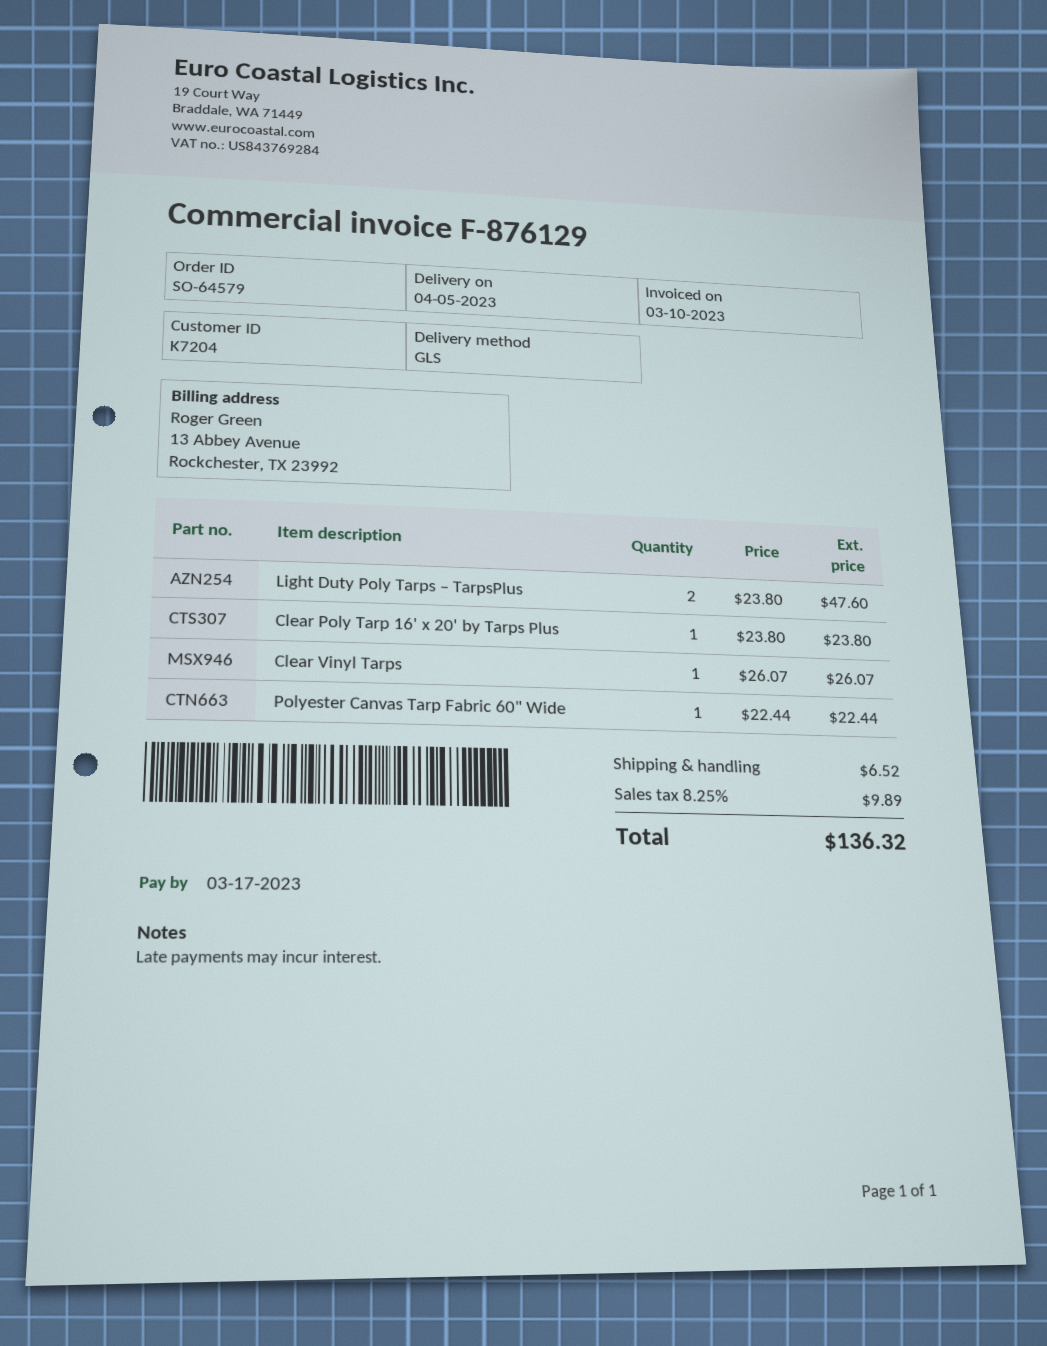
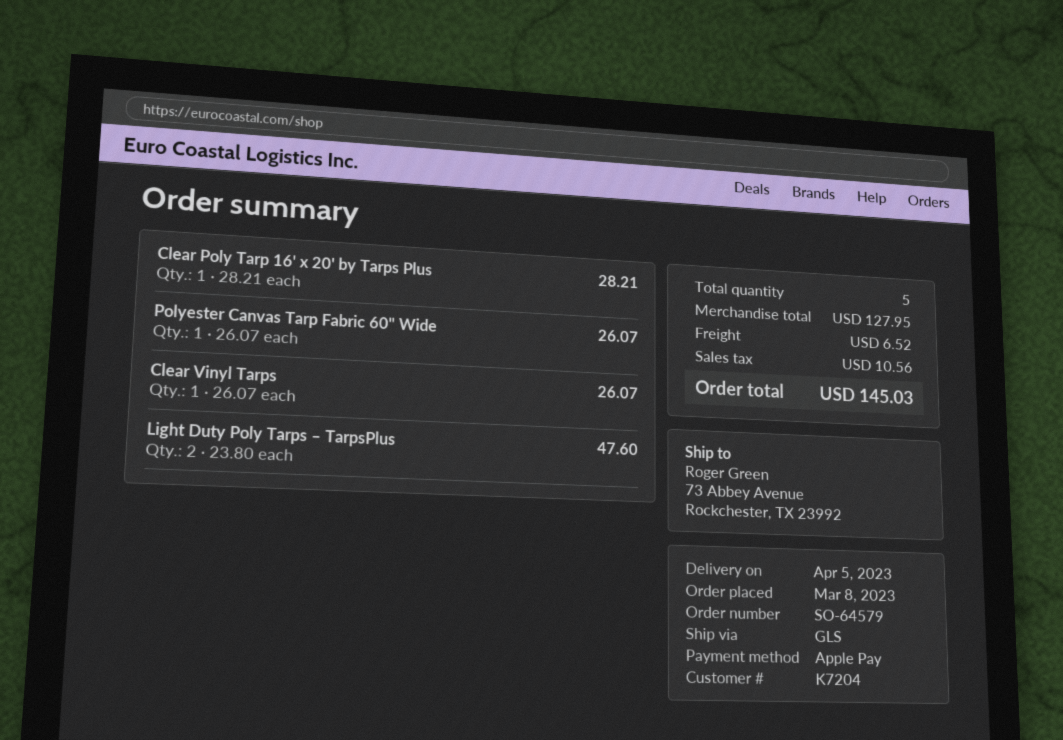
Clear Poly Tarp 16' x 20' by Tarps Plus: 1 x 23.80 = 23.80 -> 1 x 28.21 = 28.21
Polyester Canvas Tarp Fabric 60" Wide: 1 x 22.44 = 22.44 -> 1 x 26.07 = 26.07
tax: 9.89 -> 10.56
total: 136.32 -> 145.03

